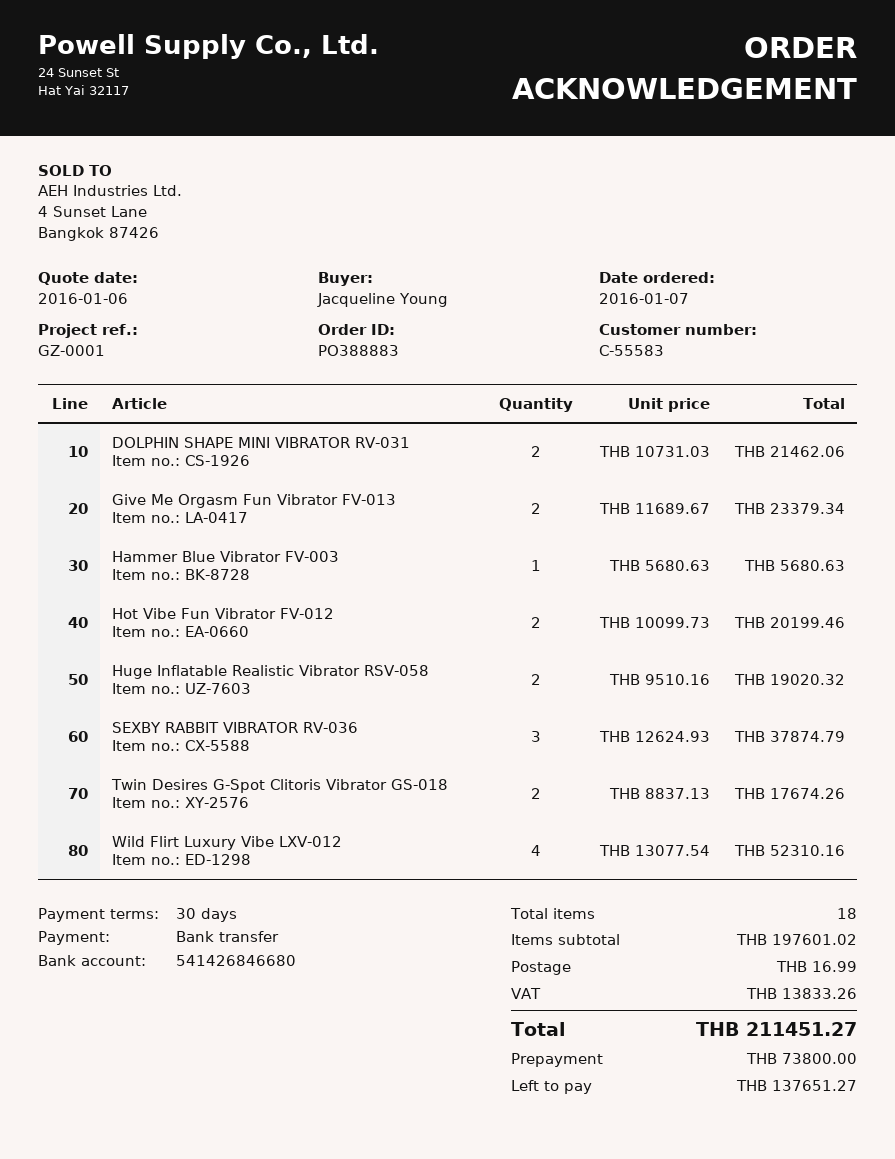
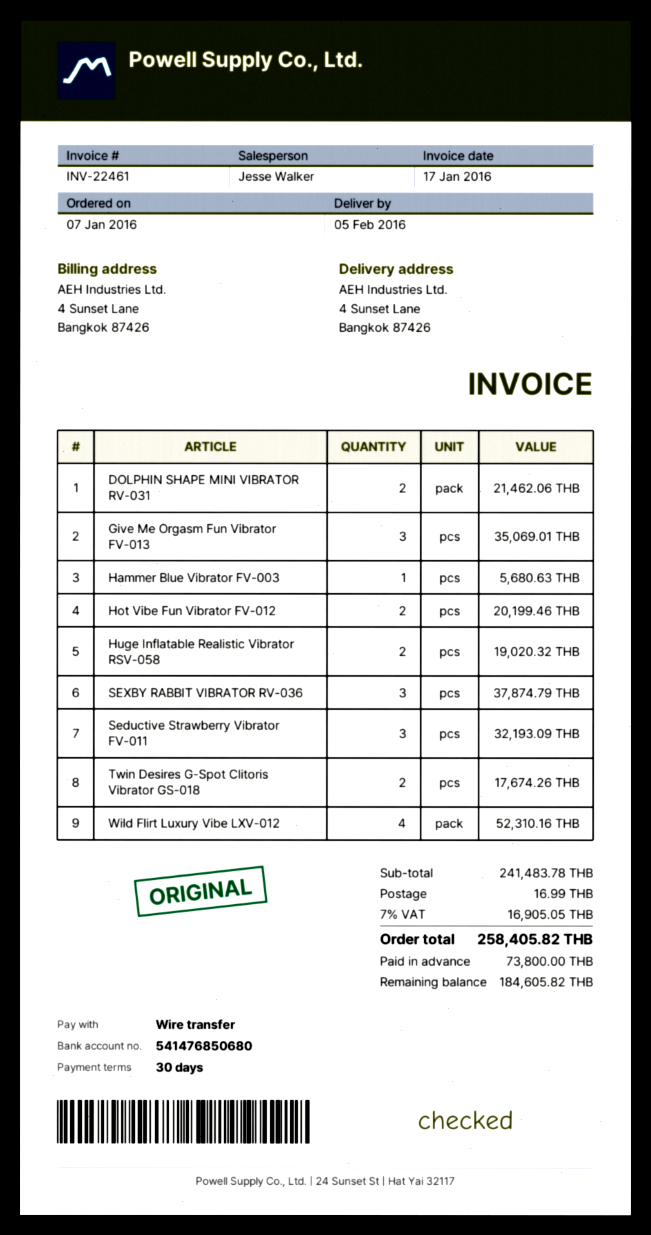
bank account: 541426846680 -> 541476850680
Give Me Orgasm Fun Vibrator FV-013: 2 for 23379.34 -> 3 for 35069.01
Seductive Strawberry Vibrator FV-011: none -> 3 for 32193.09
subtotal: 197601.02 -> 241483.78
tax: 13833.26 -> 16905.05
total: 211451.27 -> 258405.82
balance: 137651.27 -> 184605.82

